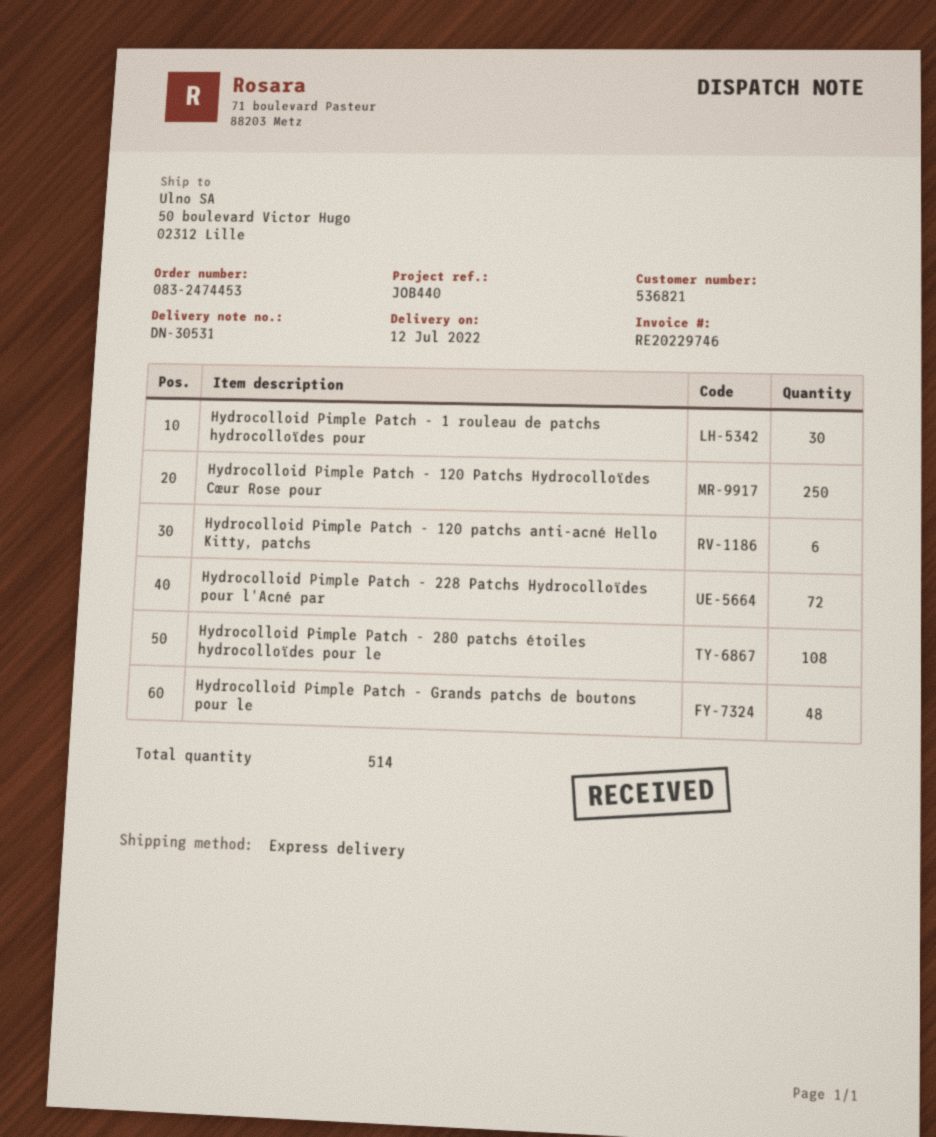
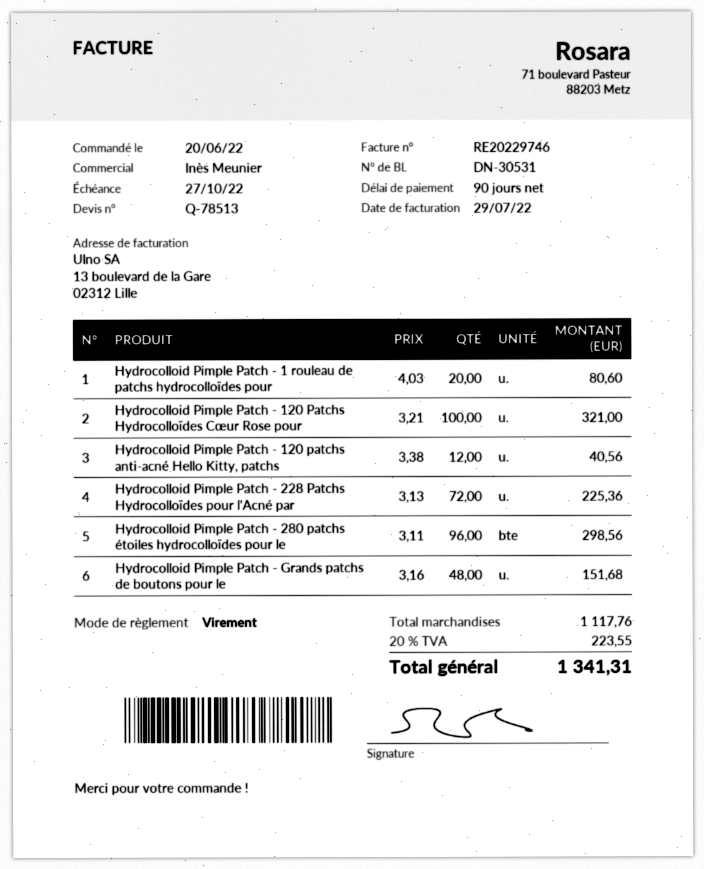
Hydrocolloid Pimple Patch - 1 rouleau de patchs hydrocolloïdes pour: 30 -> 20
Hydrocolloid Pimple Patch - 120 Patchs Hydrocolloïdes Cœur Rose pour: 250 -> 100
Hydrocolloid Pimple Patch - 120 patchs anti-acné Hello Kitty, patchs: 6 -> 12
Hydrocolloid Pimple Patch - 280 patchs étoiles hydrocolloïdes pour le: 108 -> 96

